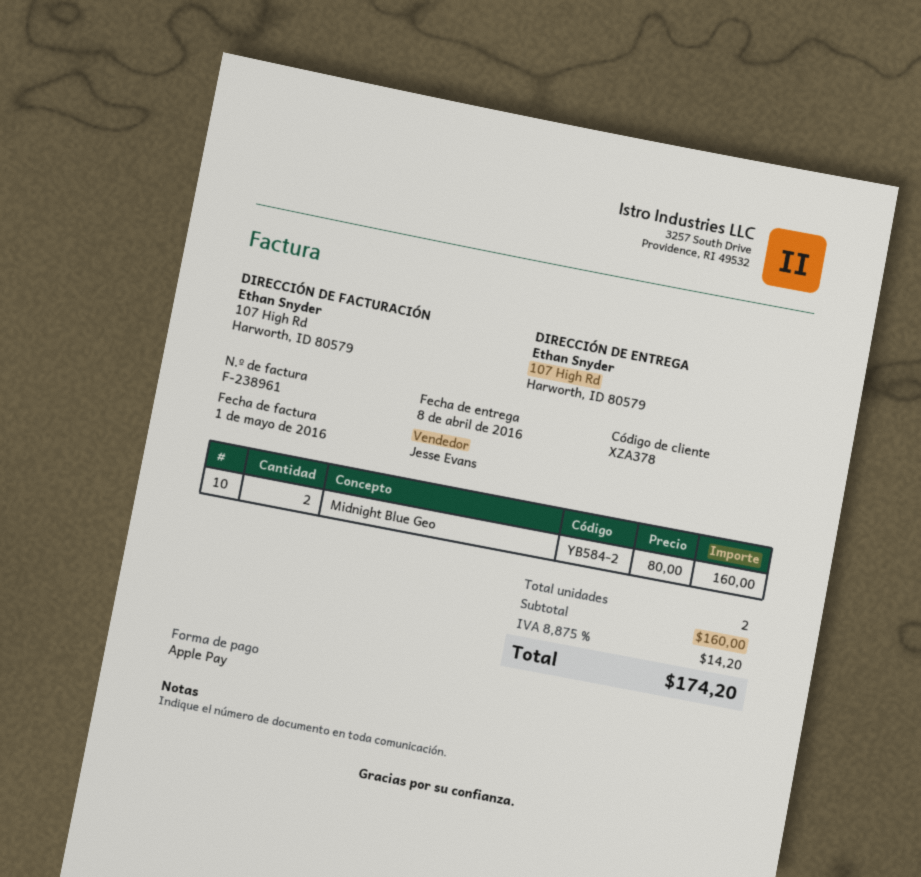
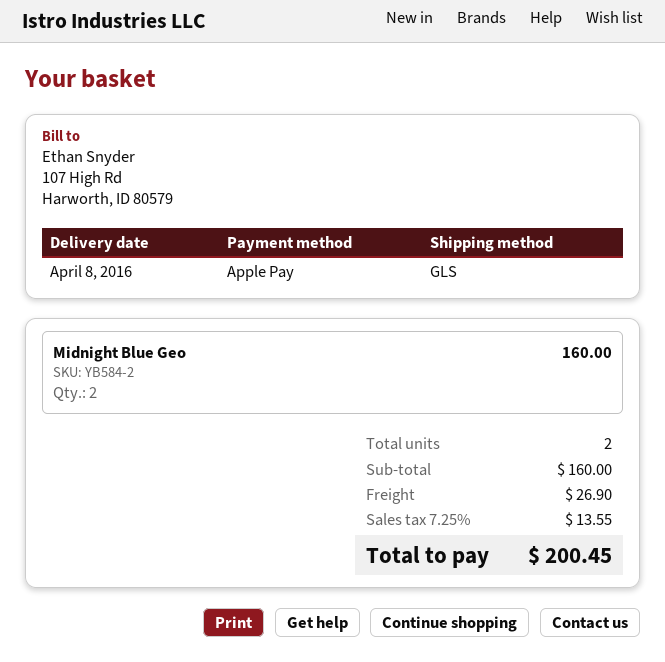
shipping: none -> 26.90
tax: 8.875% = 14.20 -> 7.25% = 13.55
total: 174.20 -> 200.45

